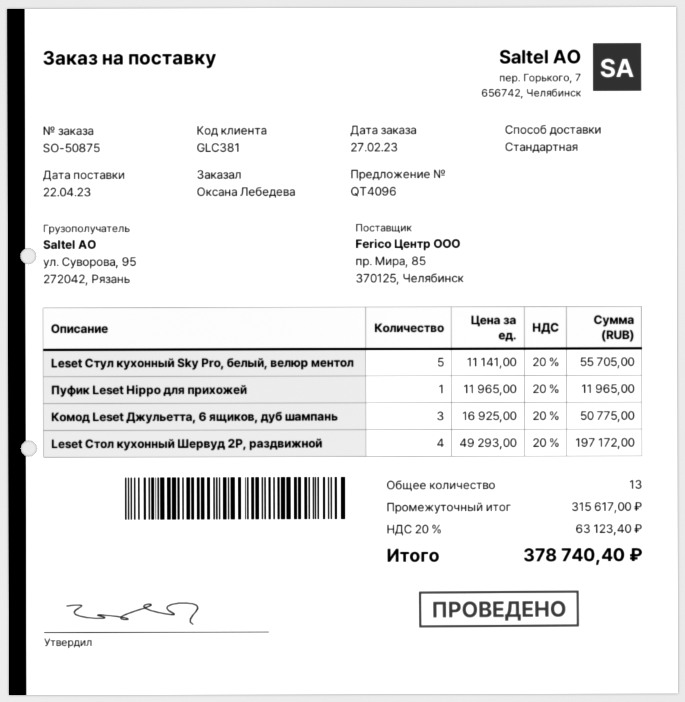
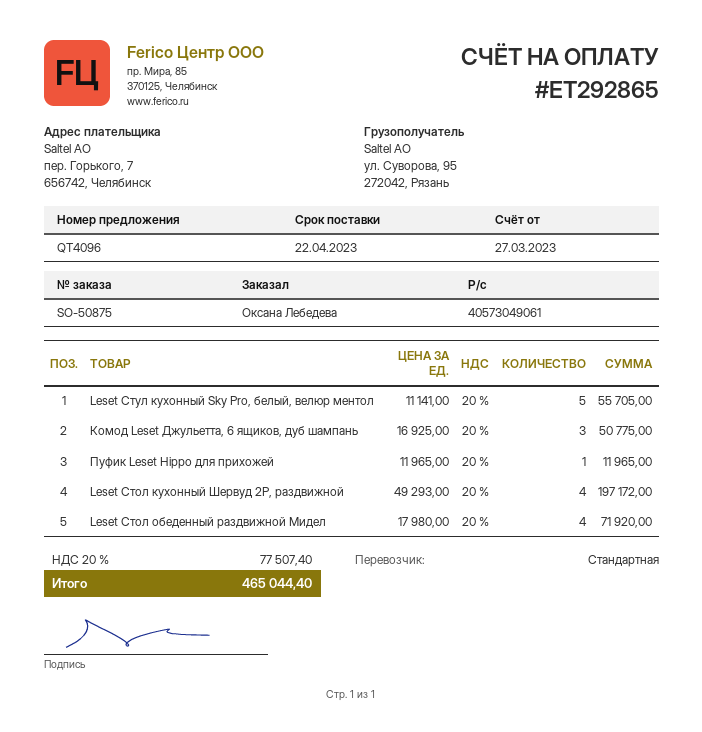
Leset Стол обеденный раздвижной Мидел: none -> 4 x 17980.00 = 71920.00
tax: 20% = 63123.40 -> 20% = 77507.40
total: 378740.40 -> 465044.40

